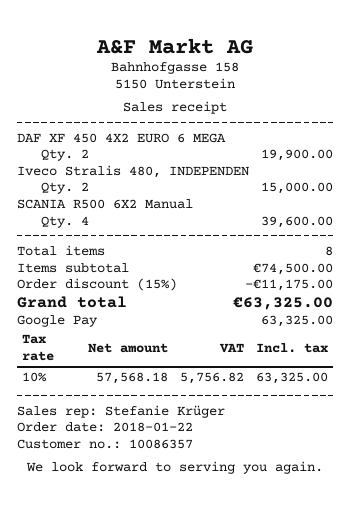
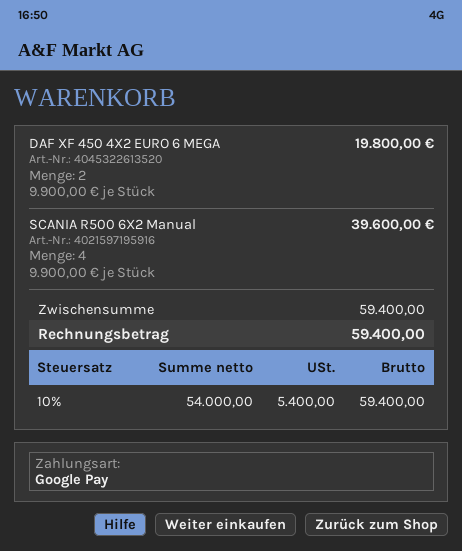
DAF XF 450 4X2 EURO 6 MEGA: 2 for 19900.00 -> 2 for 19800.00
Iveco Stralis 480, INDEPENDEN: 2 for 15000.00 -> none
subtotal: 74500.00 -> 59400.00
discount: 15% = 11175.00 -> none
net: 57568.18 -> 54000.00
tax: 10% = 5756.82 -> 10% = 5400.00
total: 63325.00 -> 59400.00

